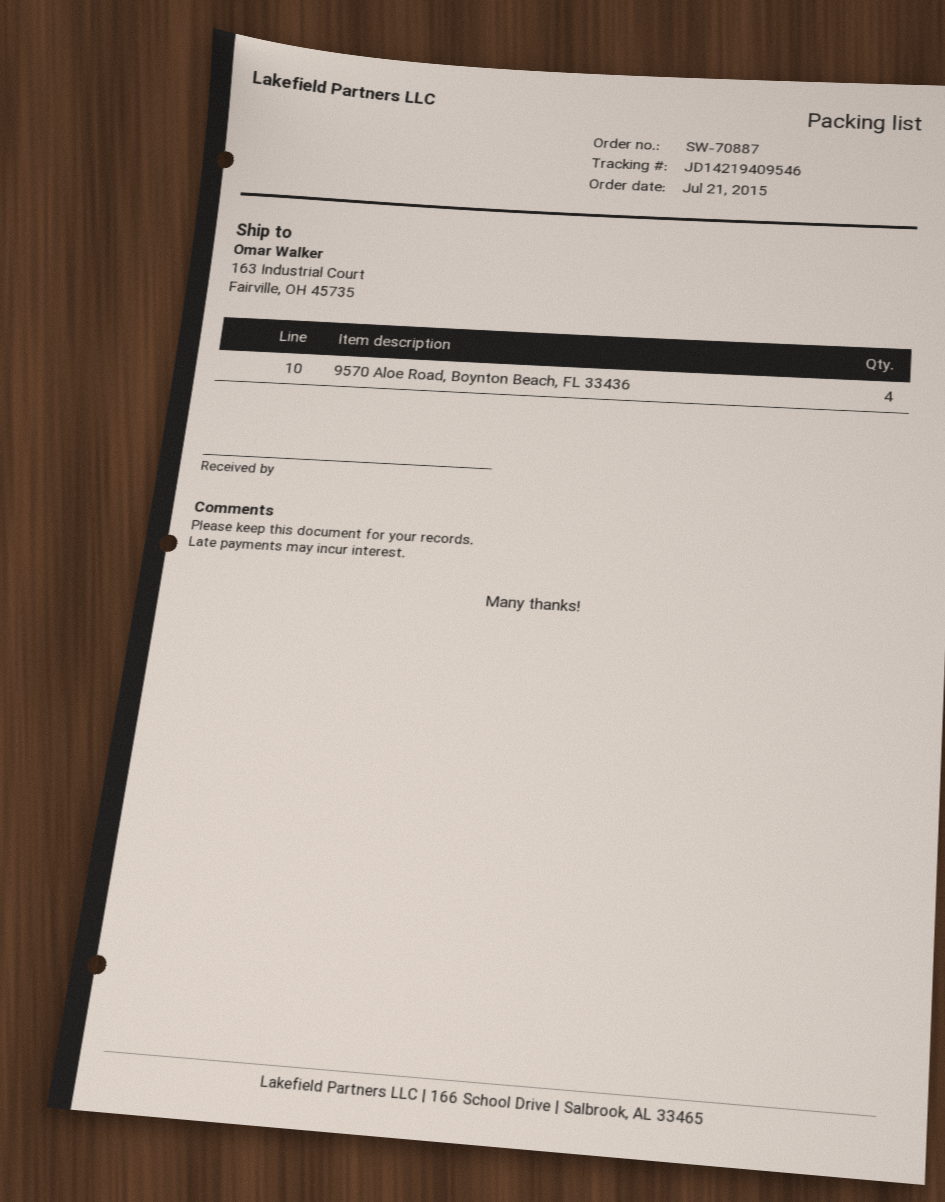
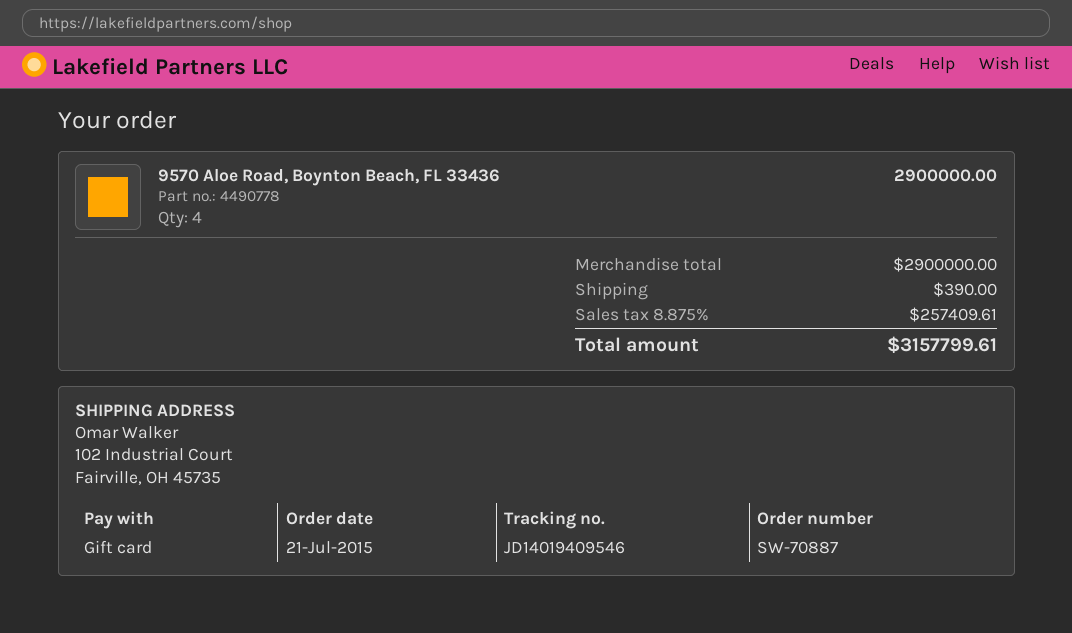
tracking number: JD14219409546 -> JD14019409546
ship to: 163 Industrial Court, Fairville, OH 45735 -> 102 Industrial Court, Fairville, OH 45735

